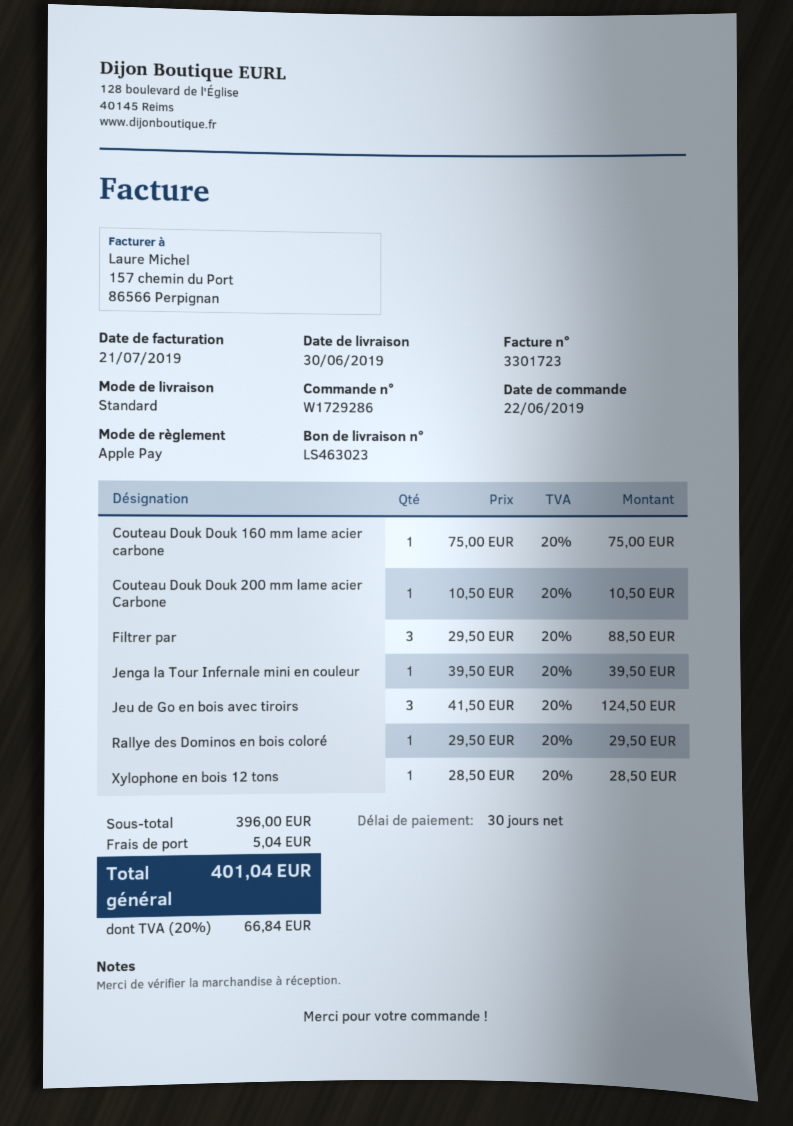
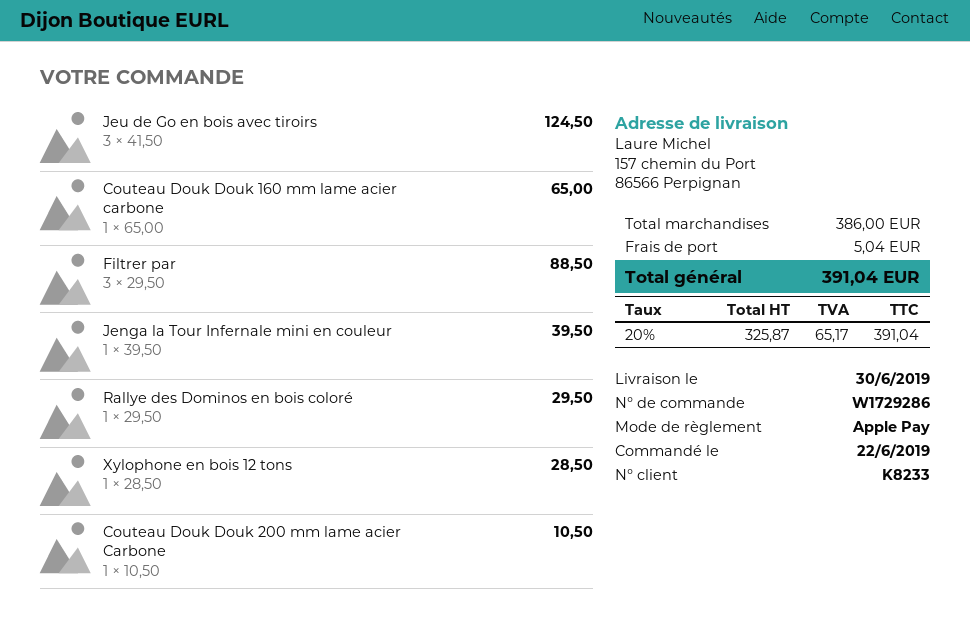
Couteau Douk Douk 160 mm lame acier carbone: 1 x 75.00 = 75.00 -> 1 x 65.00 = 65.00
subtotal: 396.00 -> 386.00
tax: 20% = 66.84 -> 20% = 65.17
total: 401.04 -> 391.04

